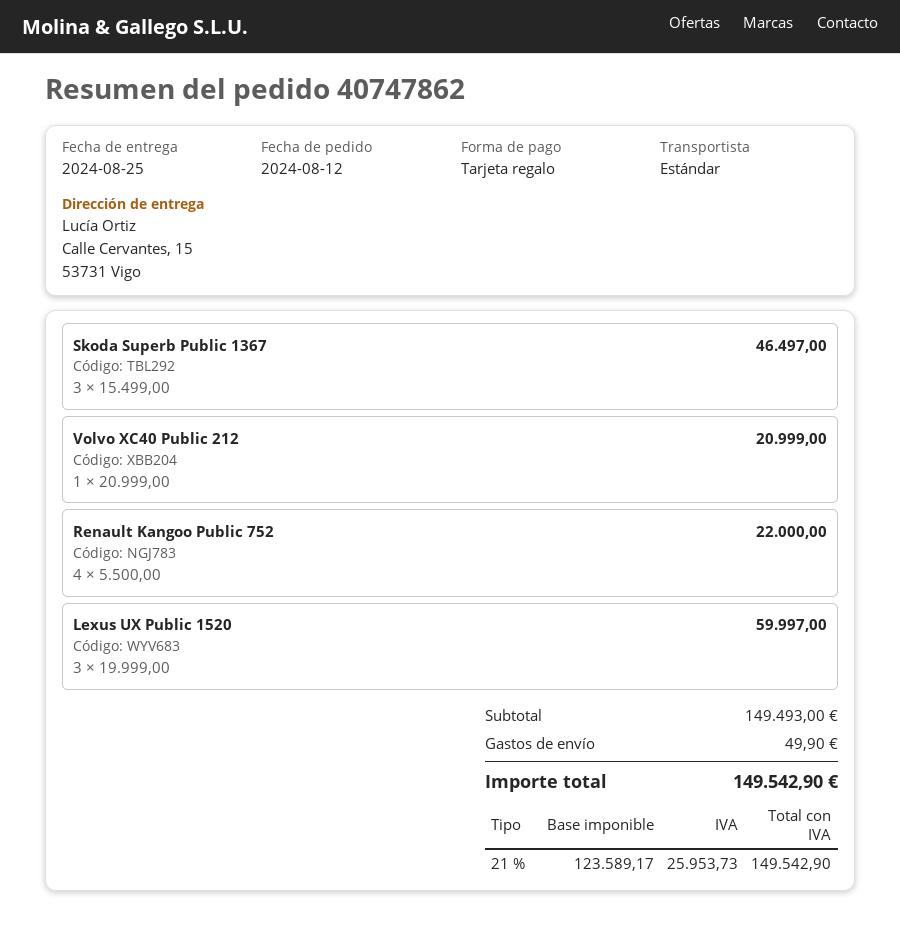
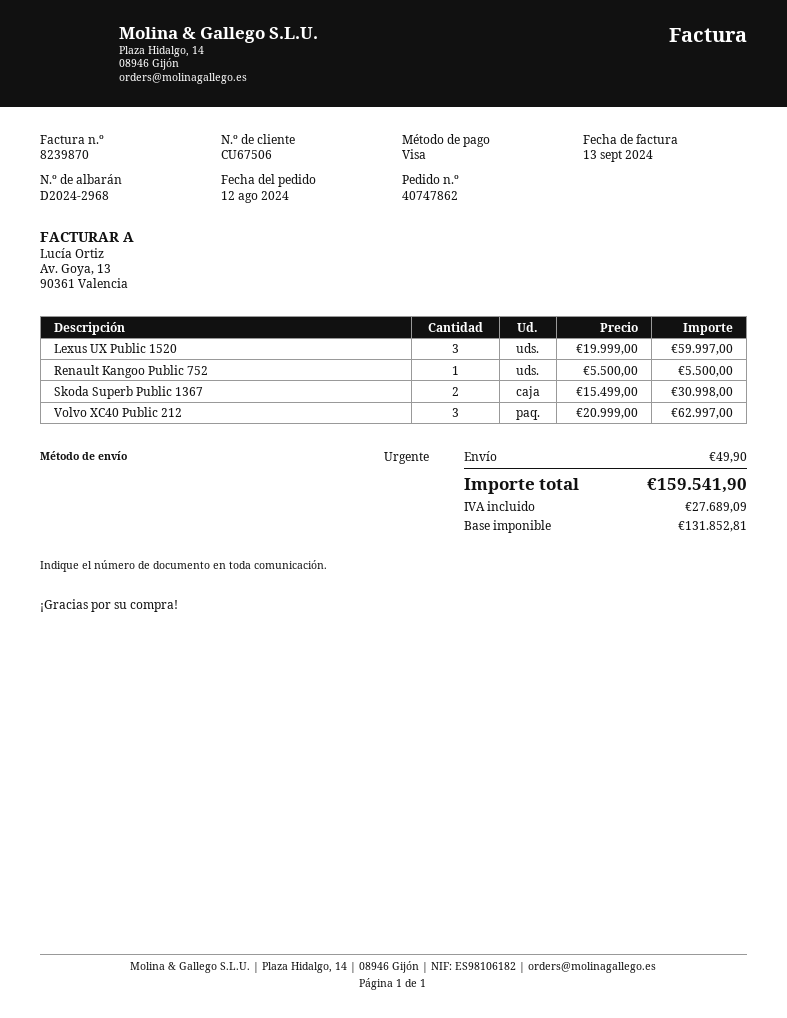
payment method: gift card -> Visa
shipping method: standard -> express
Skoda Superb Public 1367: 3 x 15499.00 = 46497.00 -> 2 x 15499.00 = 30998.00
Volvo XC40 Public 212: 1 x 20999.00 = 20999.00 -> 3 x 20999.00 = 62997.00
Renault Kangoo Public 752: 4 x 5500.00 = 22000.00 -> 1 x 5500.00 = 5500.00
net: 123589.17 -> 131852.81
tax: 25953.73 -> 27689.09
total: 149542.90 -> 159541.90

